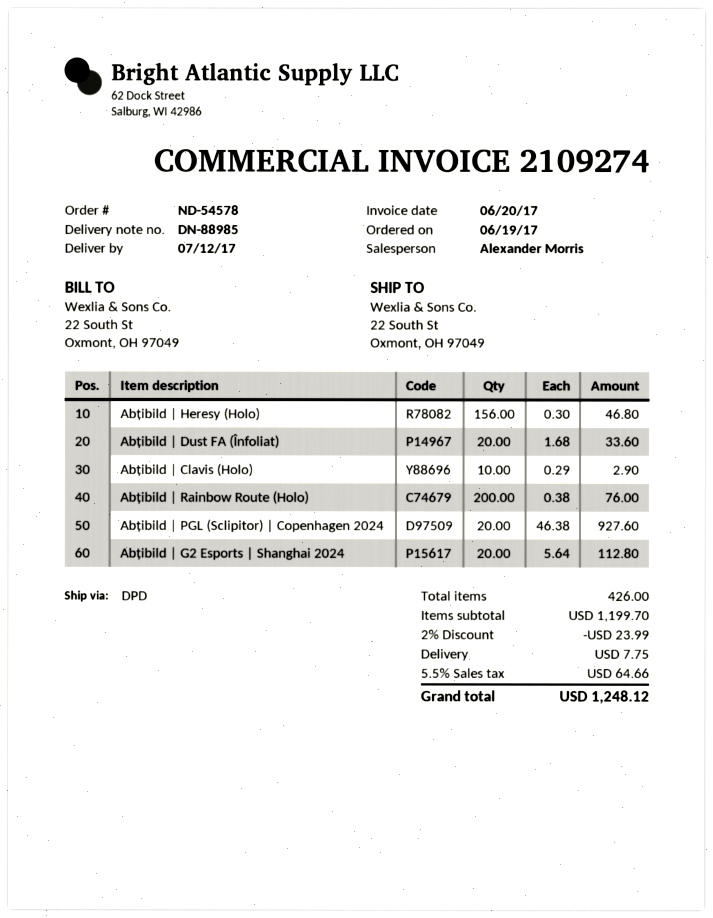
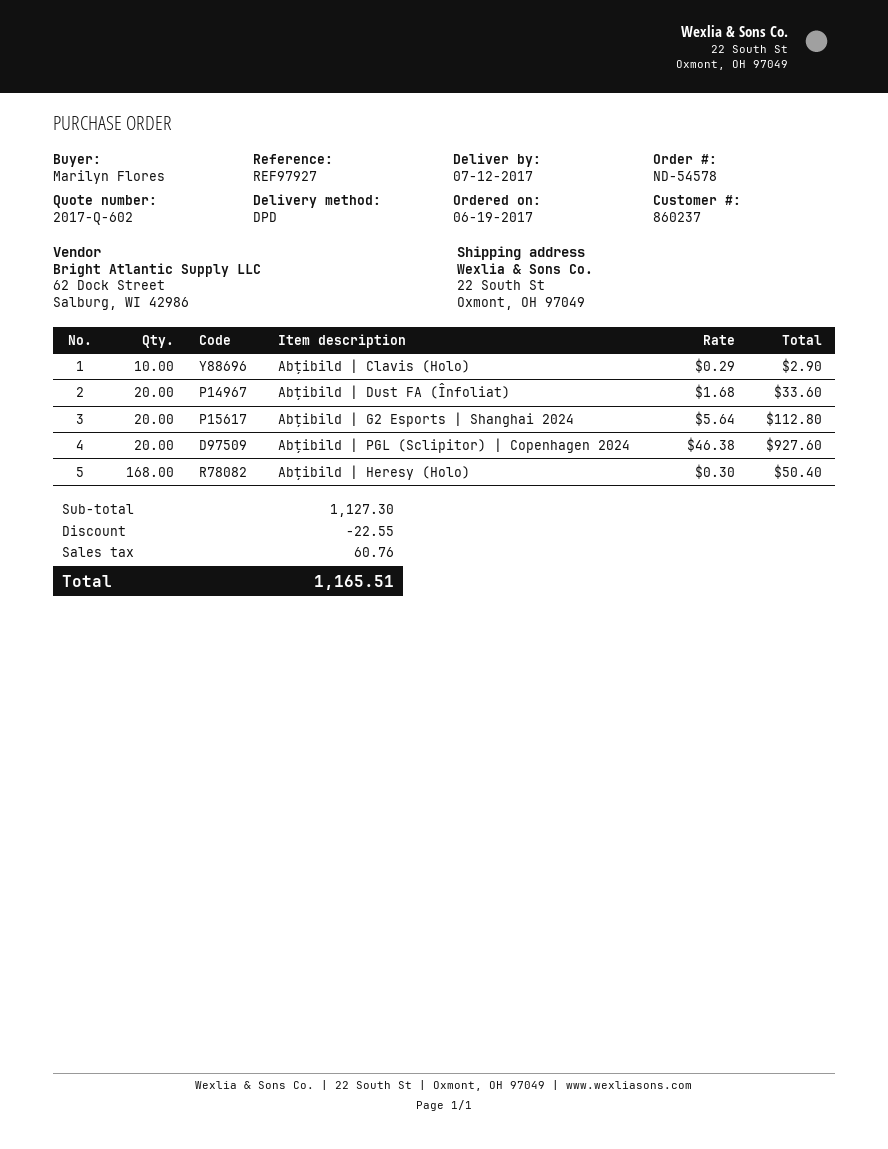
Abțibild | Heresy (Holo): 156 x 0.30 = 46.80 -> 168 x 0.30 = 50.40
Abțibild | Rainbow Route (Holo): 200 x 0.38 = 76.00 -> none
subtotal: 1199.70 -> 1127.30
discount: 23.99 -> 22.55
shipping: 7.75 -> none
tax: 64.66 -> 60.76
total: 1248.12 -> 1165.51

